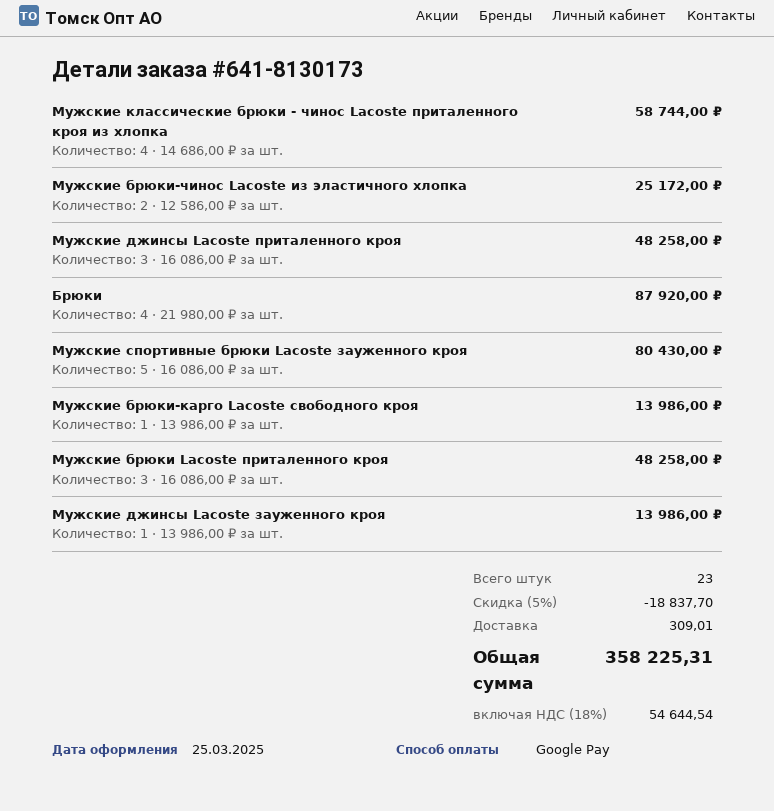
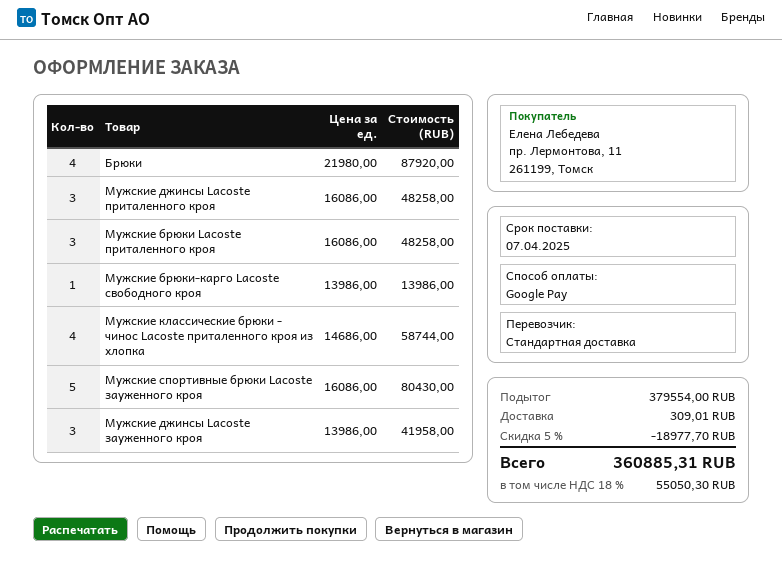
Мужские брюки-чинос Lacoste из эластичного хлопка: 2 x 12586.00 = 25172.00 -> none
Мужские джинсы Lacoste зауженного кроя: 1 x 13986.00 = 13986.00 -> 3 x 13986.00 = 41958.00
discount: 5% = 18837.70 -> 5% = 18977.70
tax: 18% = 54644.54 -> 18% = 55050.30
total: 358225.31 -> 360885.31

